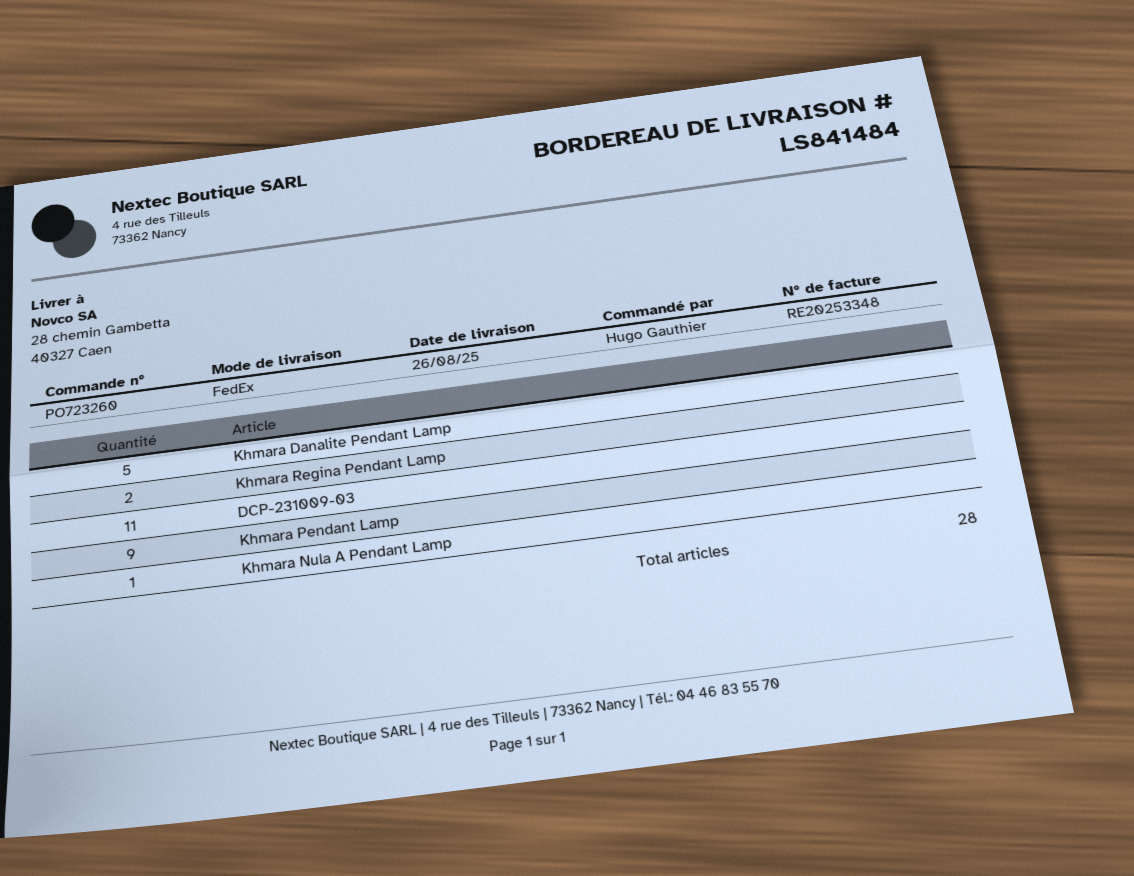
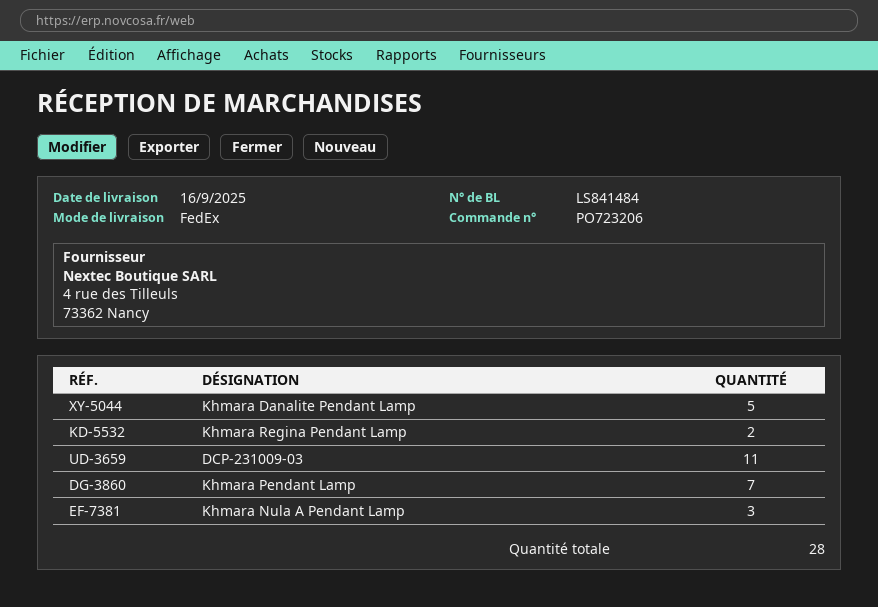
order number: PO723260 -> PO723206
delivery date: 2025-08-26 -> 2025-09-16
Khmara Pendant Lamp: 9 -> 7
Khmara Nula A Pendant Lamp: 1 -> 3

